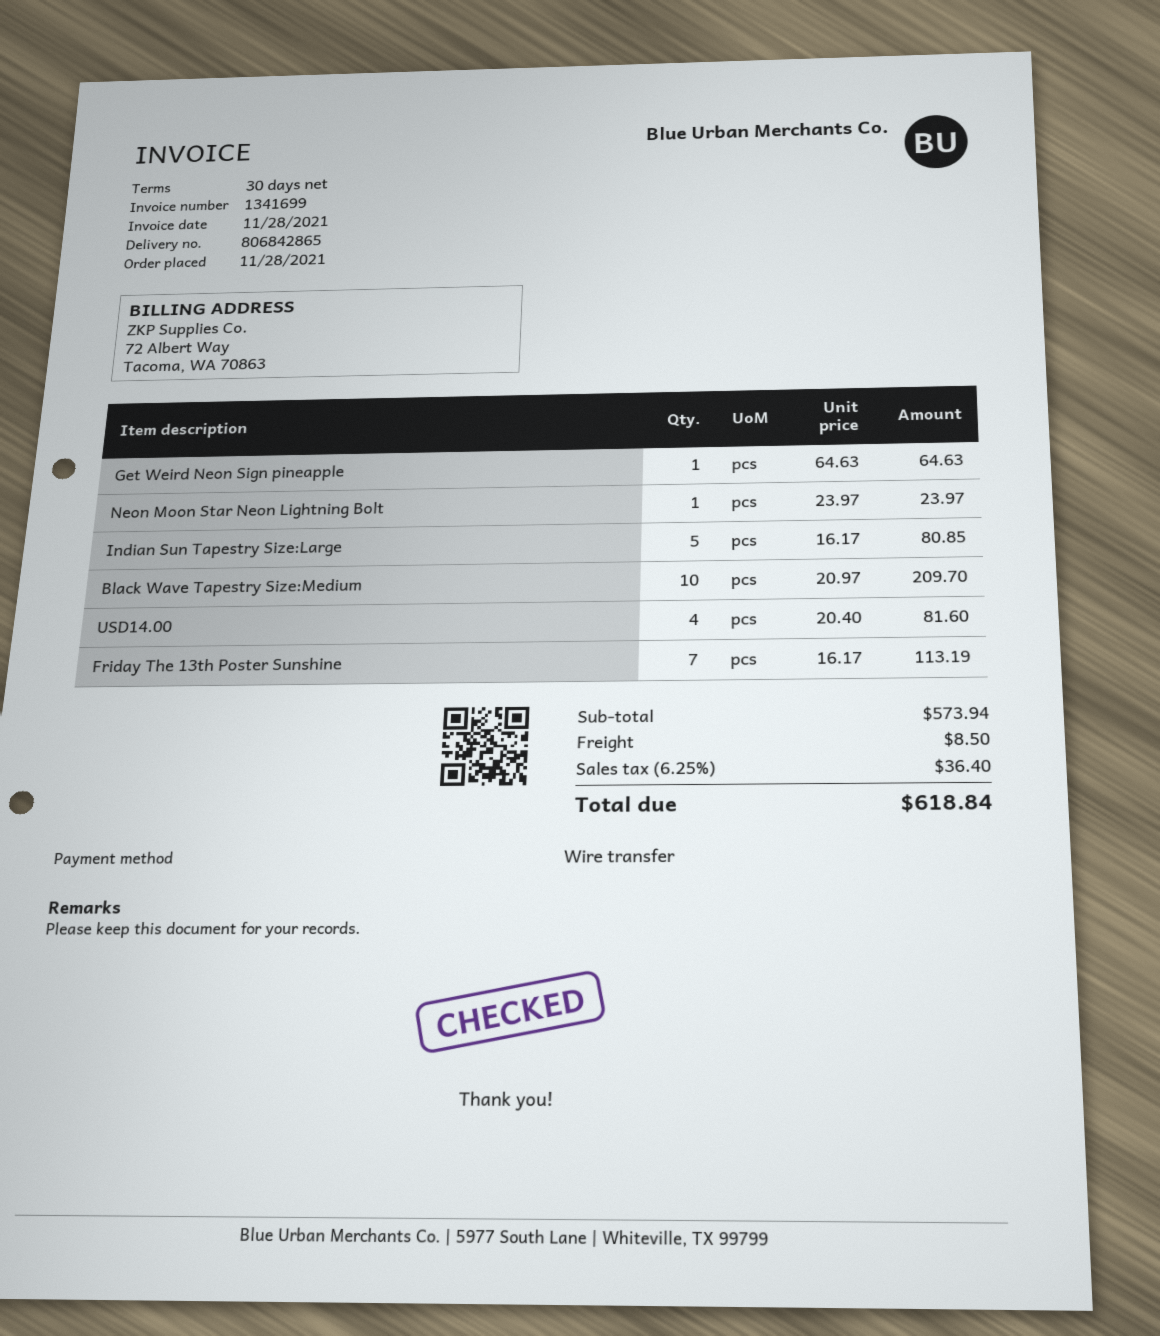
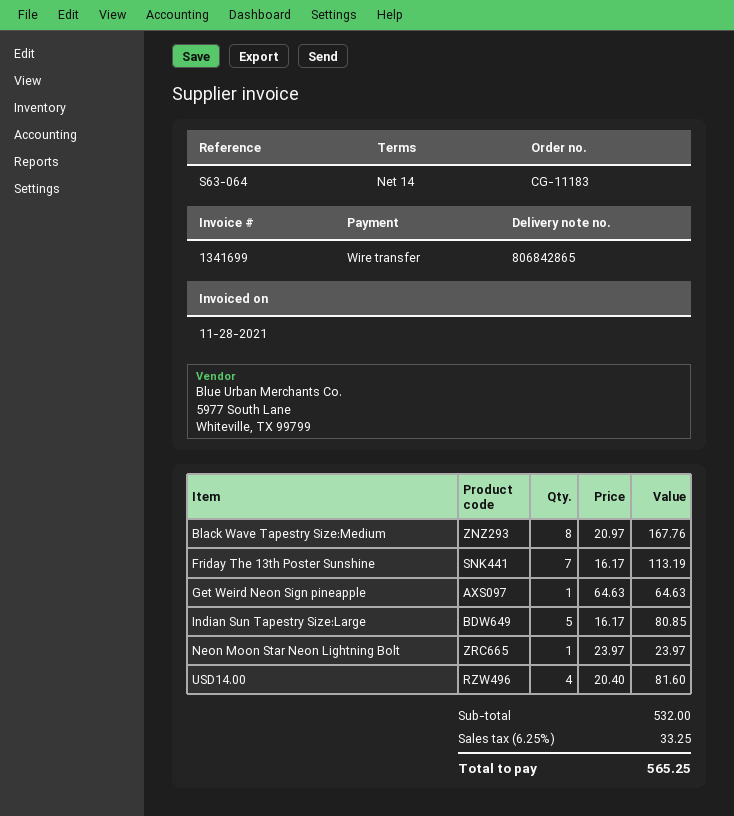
payment terms: 30 days -> 14 days
Black Wave Tapestry Size:Medium: 10 x 20.97 = 209.70 -> 8 x 20.97 = 167.76
subtotal: 573.94 -> 532.00
shipping: 8.50 -> none
tax: 6.25% = 36.40 -> 6.25% = 33.25
total: 618.84 -> 565.25

